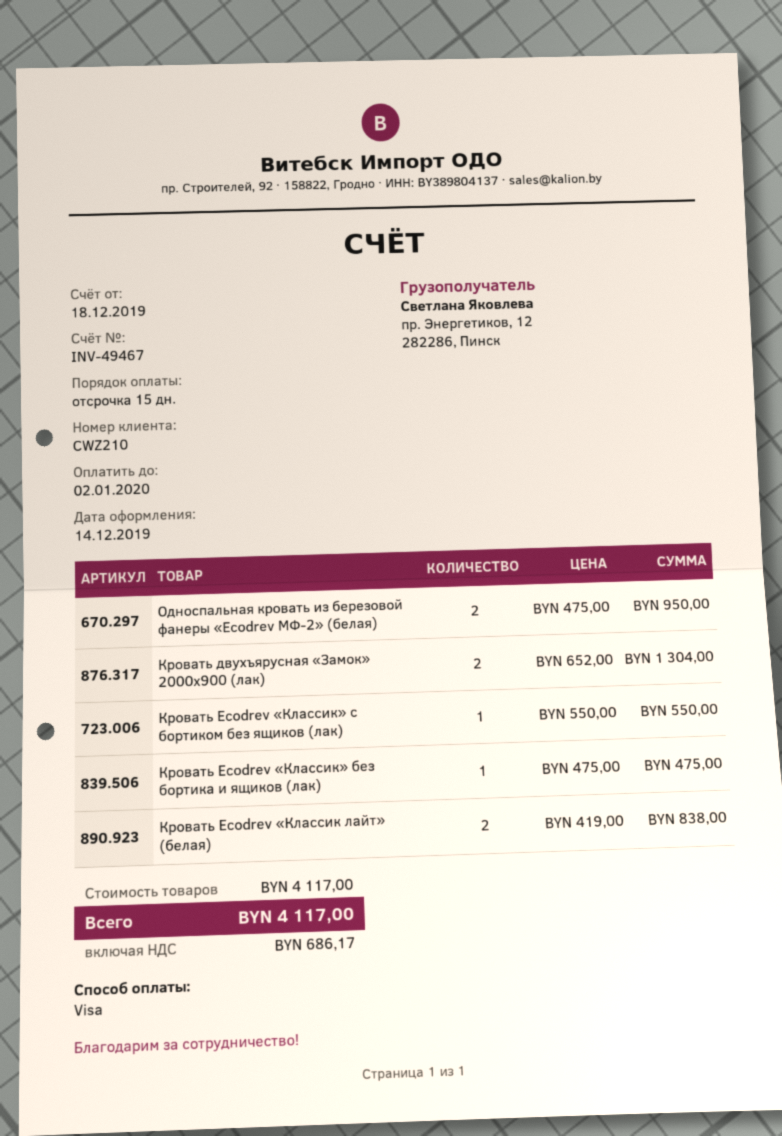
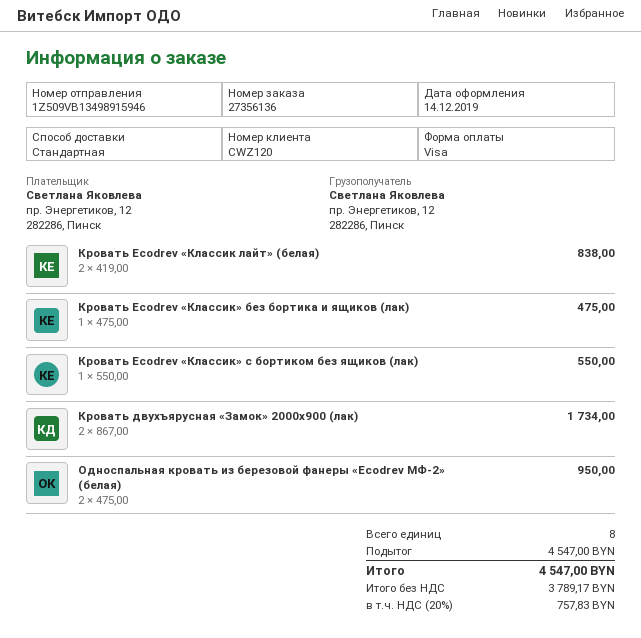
customer number: CWZ210 -> CWZ120
Кровать двухъярусная «Замок» 2000х900 (лак): 2 x 652.00 = 1304.00 -> 2 x 867.00 = 1734.00
subtotal: 4117.00 -> 4547.00
tax: 686.17 -> 757.83
total: 4117.00 -> 4547.00

